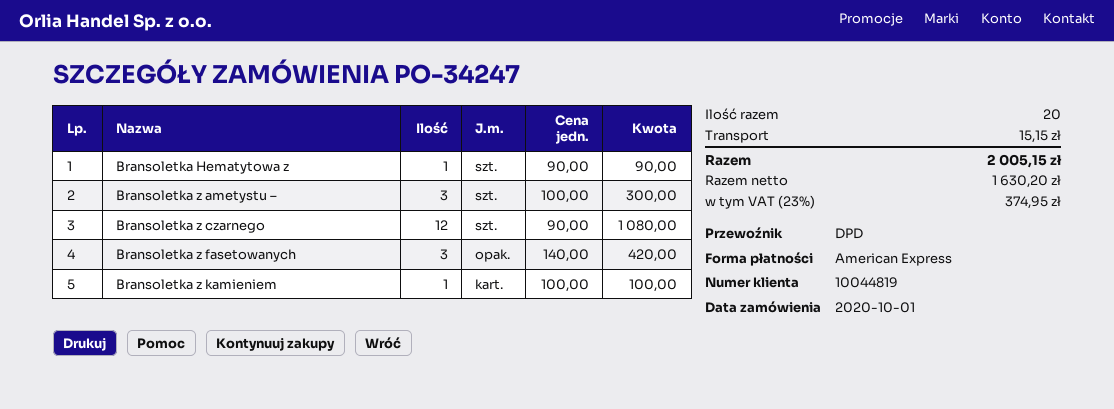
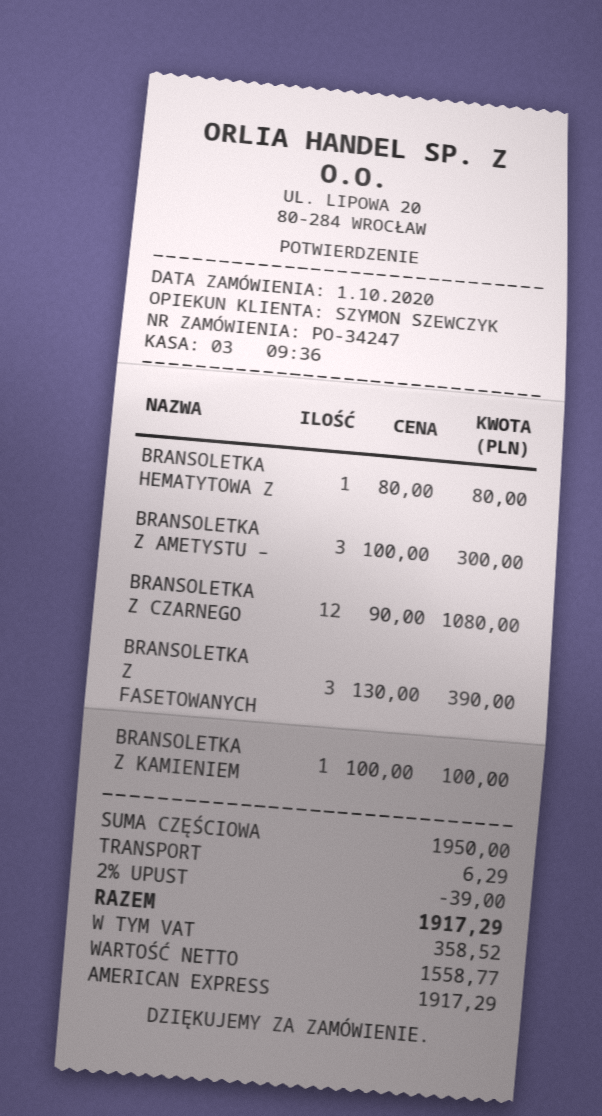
Bransoletka Hematytowa z: 1 x 90.00 = 90.00 -> 1 x 80.00 = 80.00
Bransoletka z fasetowanych: 3 x 140.00 = 420.00 -> 3 x 130.00 = 390.00
discount: none -> 2% = 39.00
shipping: 15.15 -> 6.29
net: 1630.20 -> 1558.77
tax: 374.95 -> 358.52
total: 2005.15 -> 1917.29

